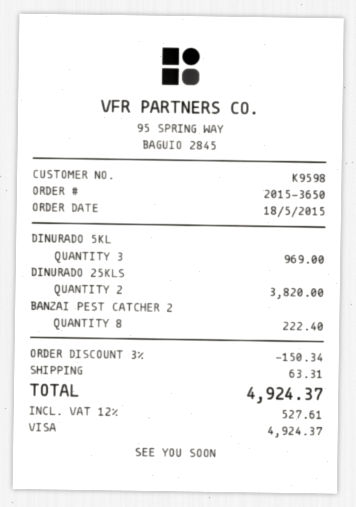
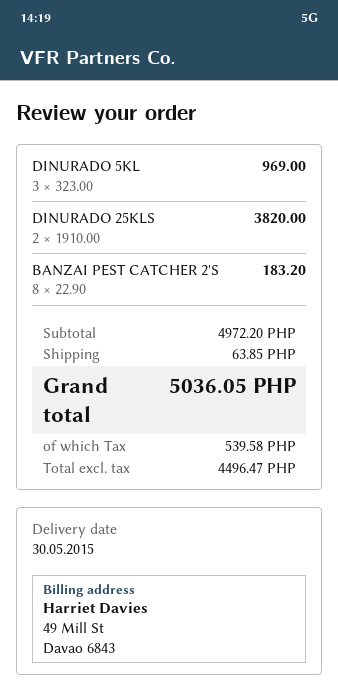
BANZAI PEST CATCHER 2: 8 for 222.40 -> 8 for 183.20
discount: 3% = 150.34 -> none
shipping: 63.31 -> 63.85
tax: 527.61 -> 539.58
total: 4924.37 -> 5036.05

